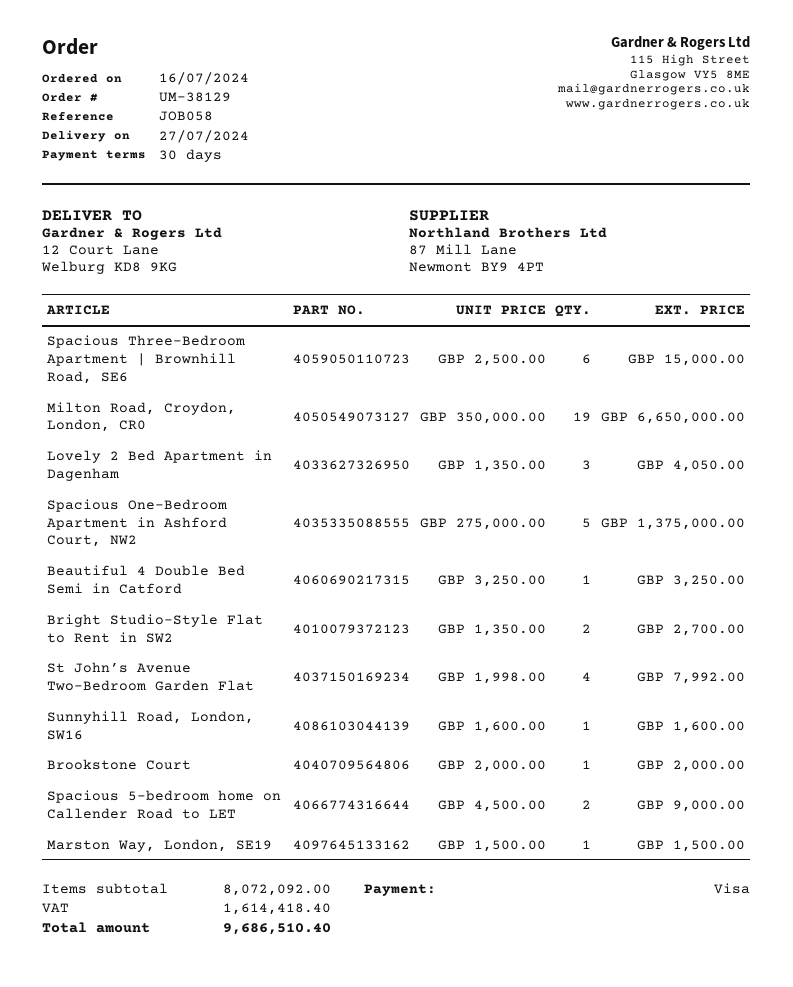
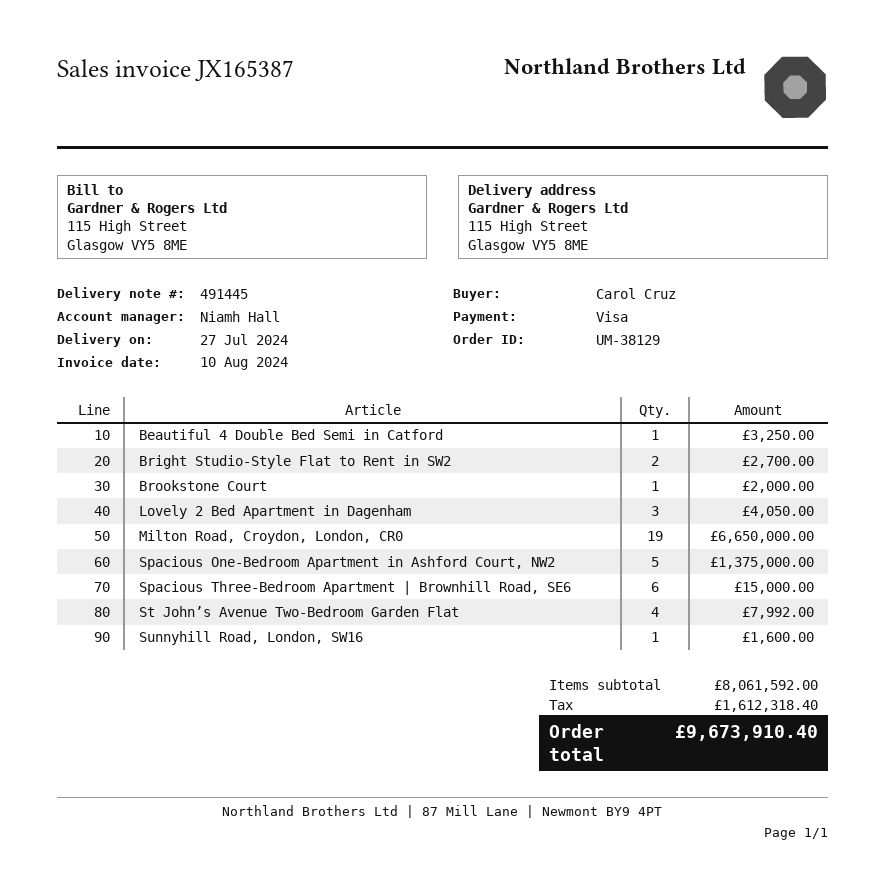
ship to: 12 Court Lane, Welburg KD8 9KG -> 115 High Street, Glasgow VY5 8ME
Spacious 5-bedroom home on Callender Road to LET: 2 for 9000.00 -> none
Marston Way, London, SE19: 1 for 1500.00 -> none
subtotal: 8072092.00 -> 8061592.00
tax: 1614418.40 -> 1612318.40
total: 9686510.40 -> 9673910.40

